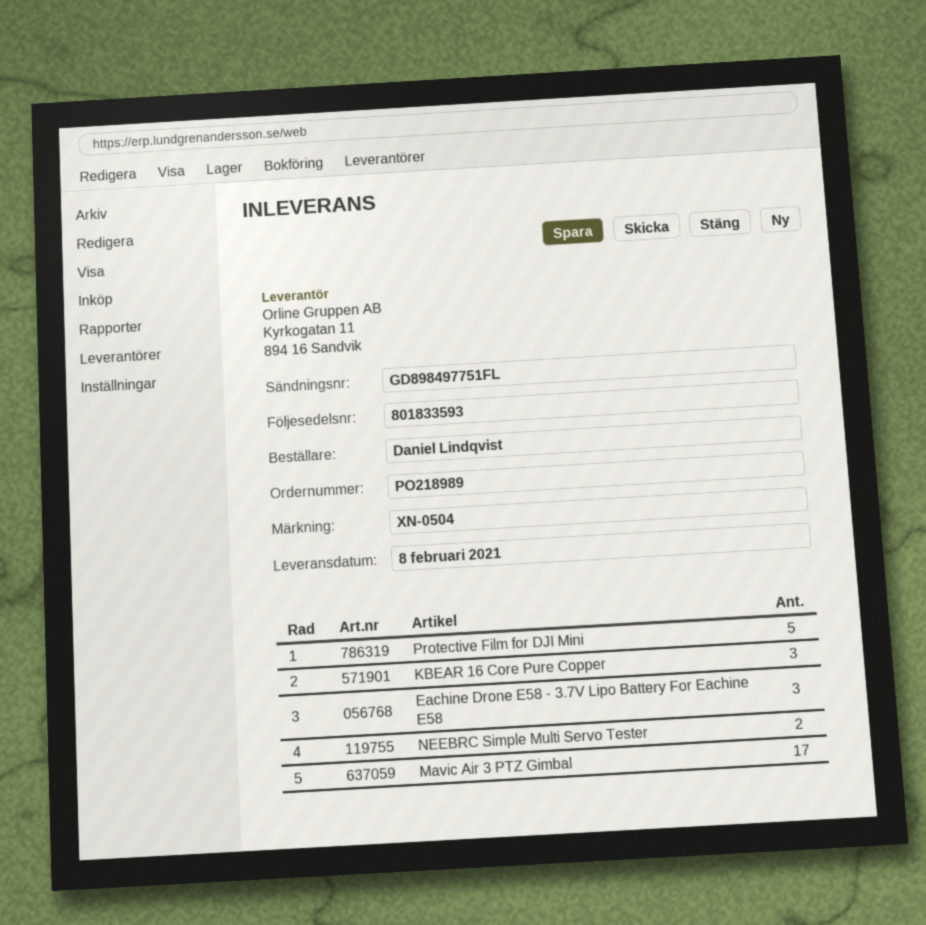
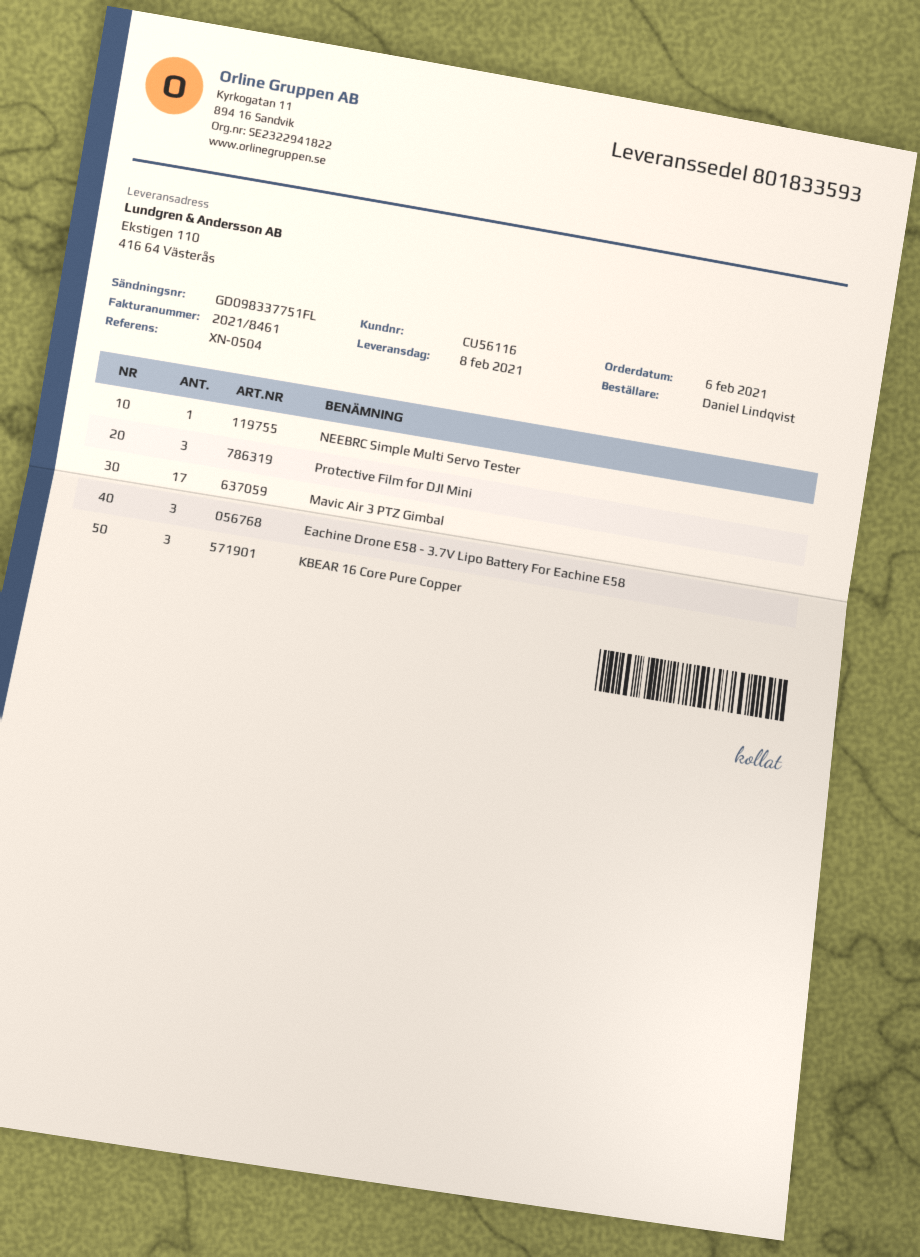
tracking number: GD898497751FL -> GD098337751FL
Protective Film for DJI Mini: 5 -> 3
NEEBRC Simple Multi Servo Tester: 2 -> 1

